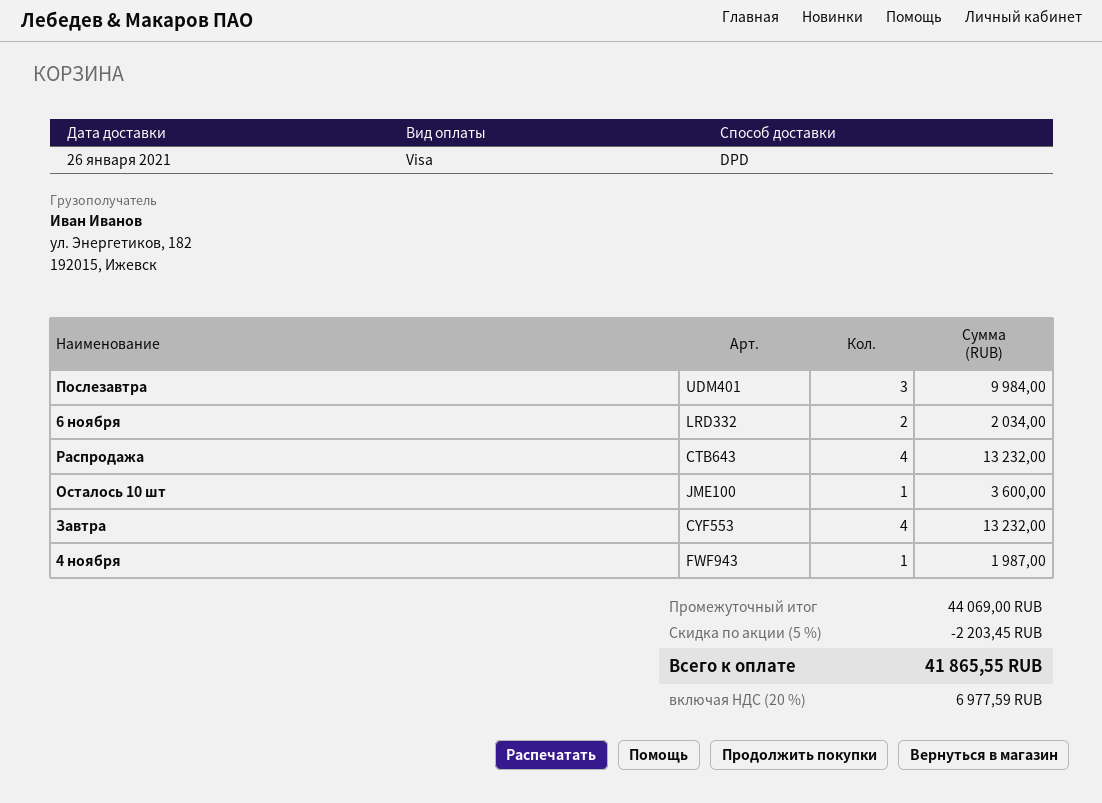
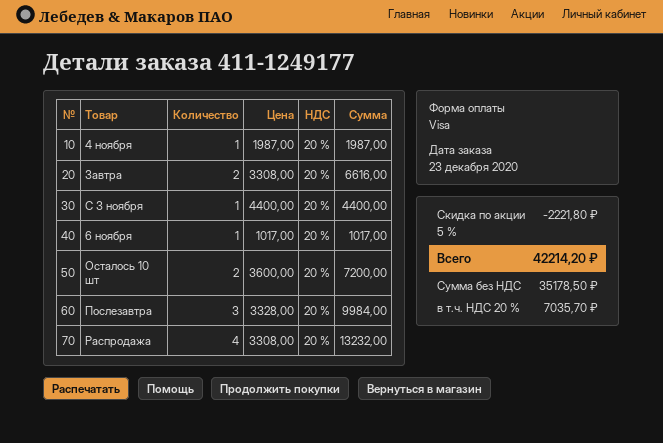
6 ноября: 2 for 2034.00 -> 1 for 1017.00
Осталось 10 шт: 1 for 3600.00 -> 2 for 7200.00
Завтра: 4 for 13232.00 -> 2 for 6616.00
С 3 ноября: none -> 1 for 4400.00
discount: 5% = 2203.45 -> 5% = 2221.80
tax: 20% = 6977.59 -> 20% = 7035.70
total: 41865.55 -> 42214.20

